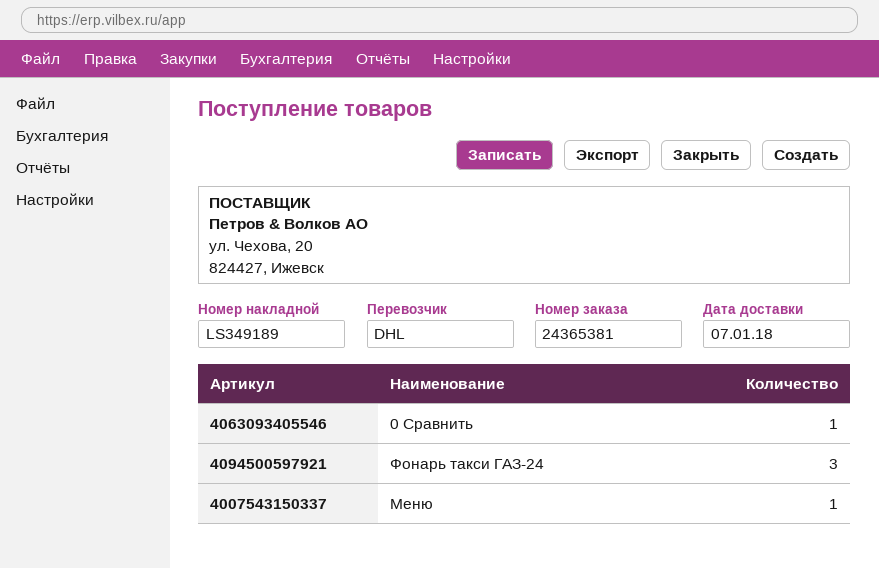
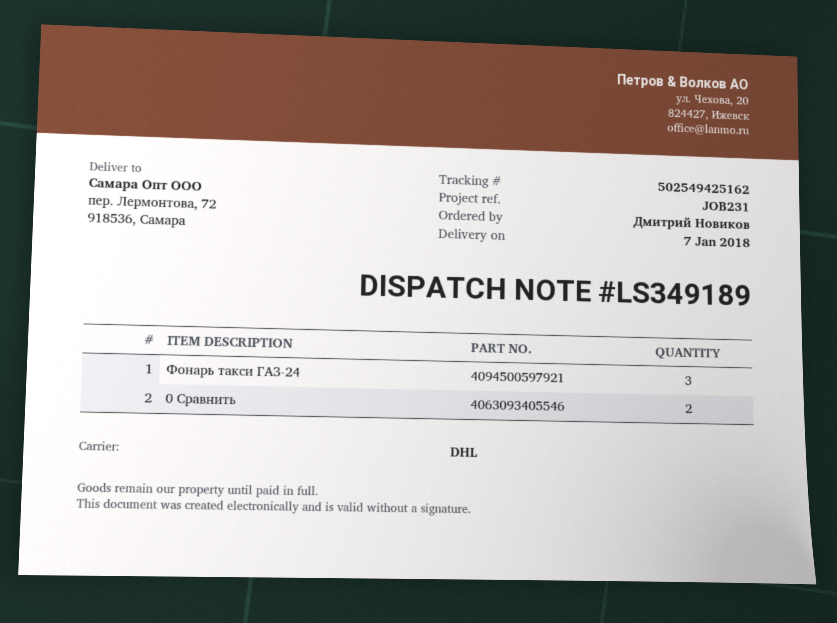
0 Сравнить: 1 -> 2
Меню: 1 -> none

